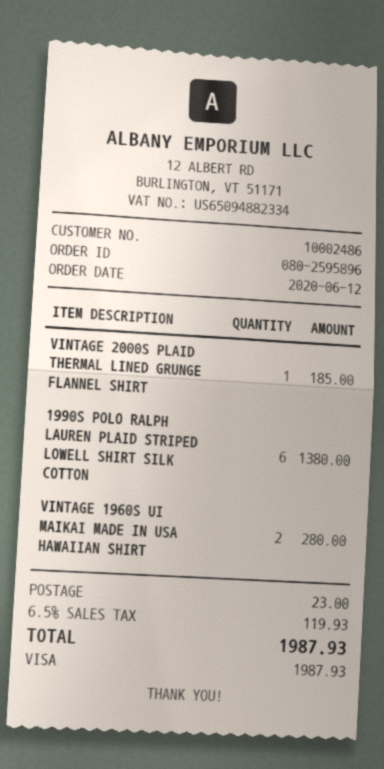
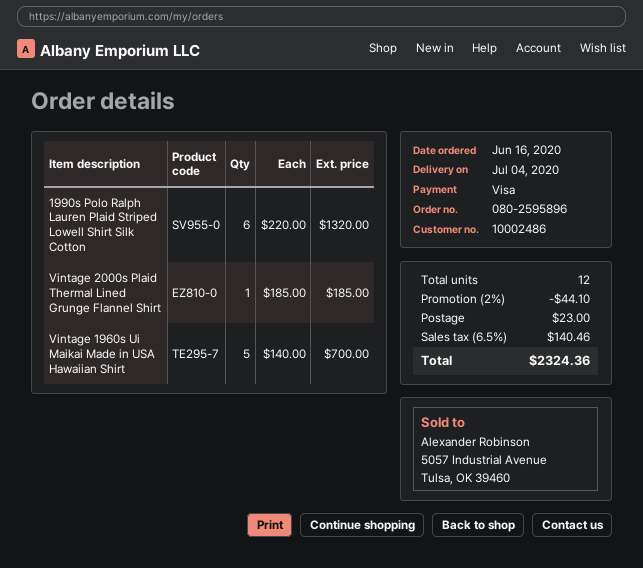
order date: 2020-06-12 -> 2020-06-16
1990S POLO RALPH LAUREN PLAID STRIPED LOWELL SHIRT SILK COTTON: 6 for 1380.00 -> 6 for 1320.00
VINTAGE 1960S UI MAIKAI MADE IN USA HAWAIIAN SHIRT: 2 for 280.00 -> 5 for 700.00
discount: none -> 2% = 44.10
tax: 6.5% = 119.93 -> 6.5% = 140.46
total: 1987.93 -> 2324.36

